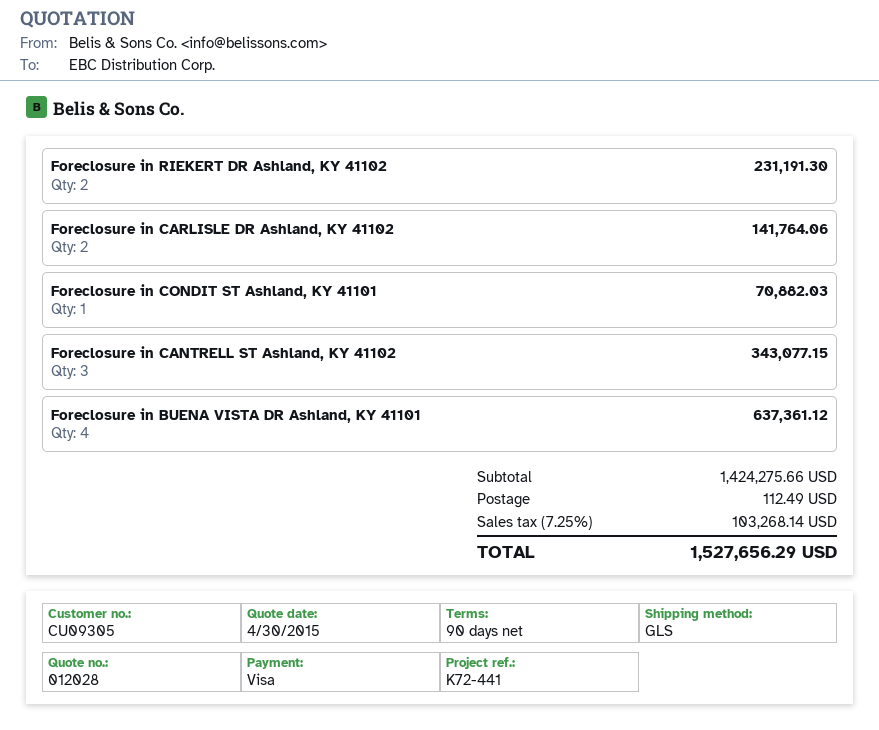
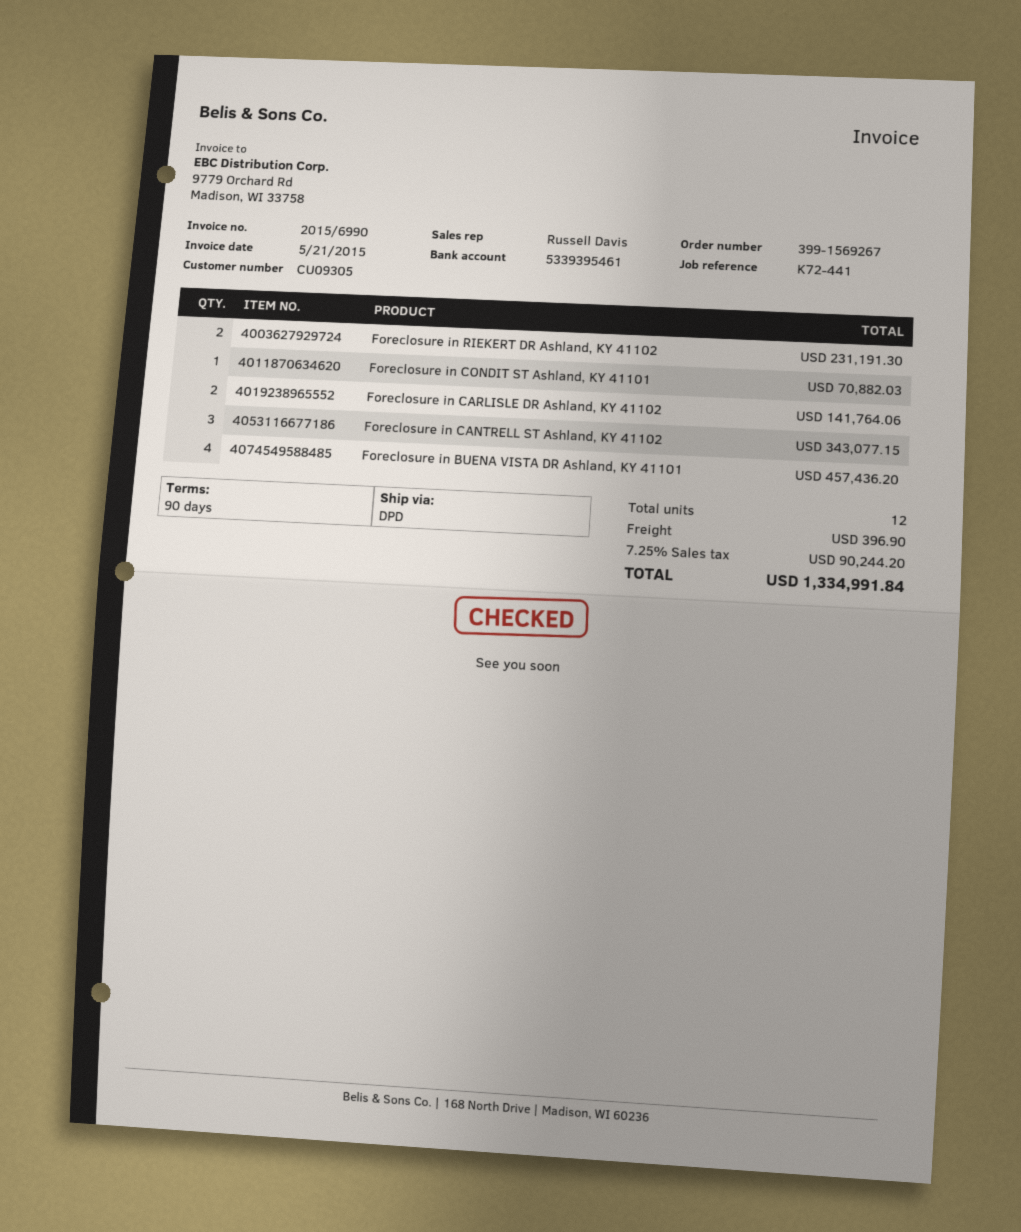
shipping method: GLS -> DPD
Foreclosure in BUENA VISTA DR Ashland, KY 41101: 4 for 637361.12 -> 4 for 457436.20
shipping: 112.49 -> 396.90
tax: 7.25% = 103268.14 -> 7.25% = 90244.20
total: 1527656.29 -> 1334991.84

